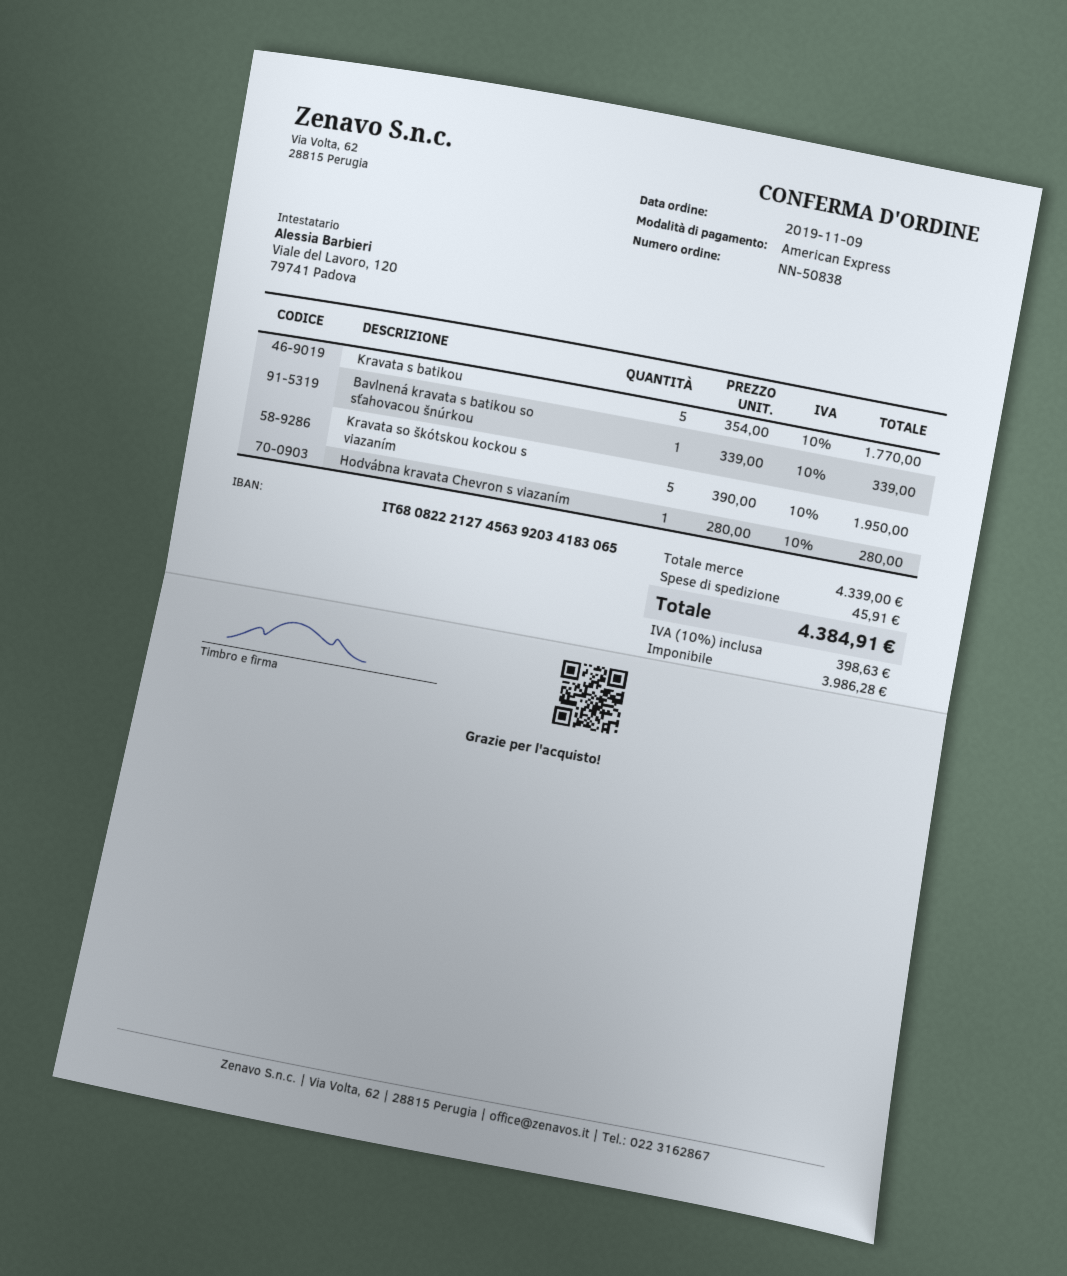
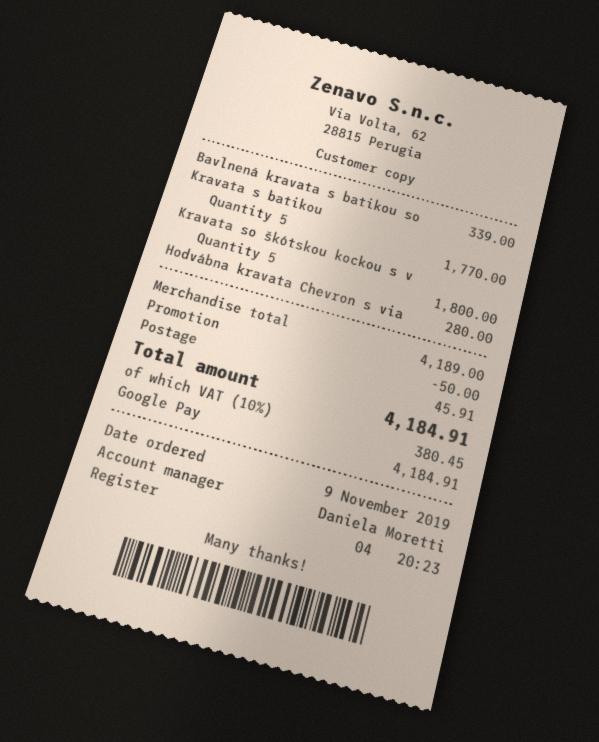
payment method: American Express -> Google Pay
Kravata so škótskou kockou s viazaním: 5 for 1950.00 -> 5 for 1800.00
subtotal: 4339.00 -> 4189.00
discount: none -> 50.00
tax: 10% = 398.63 -> 10% = 380.45
total: 4384.91 -> 4184.91

